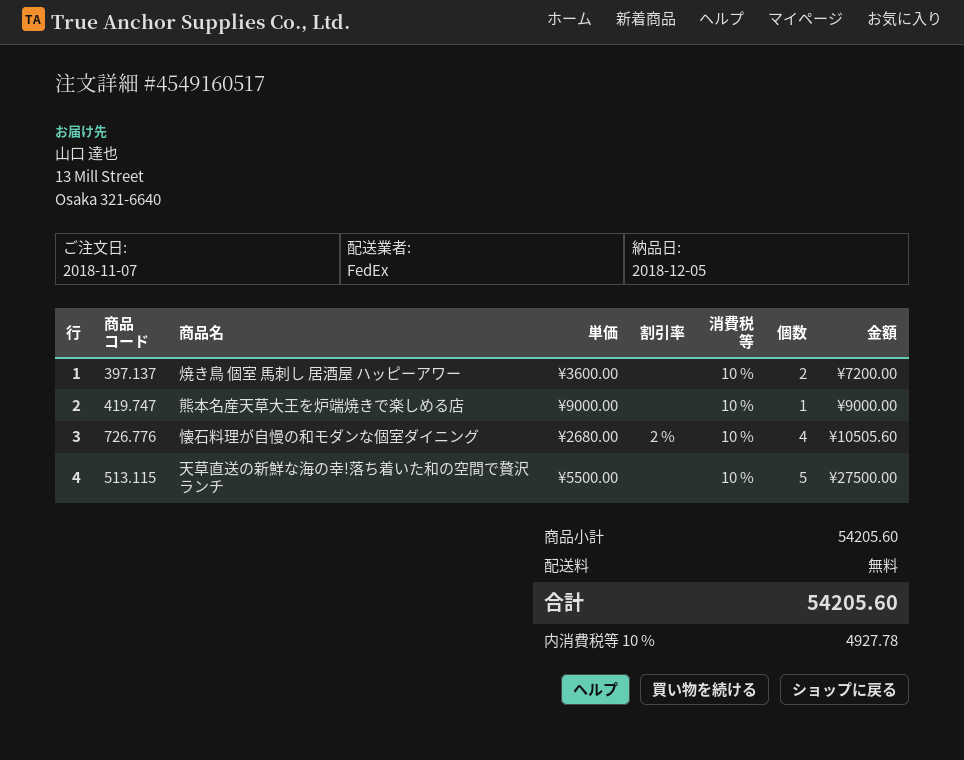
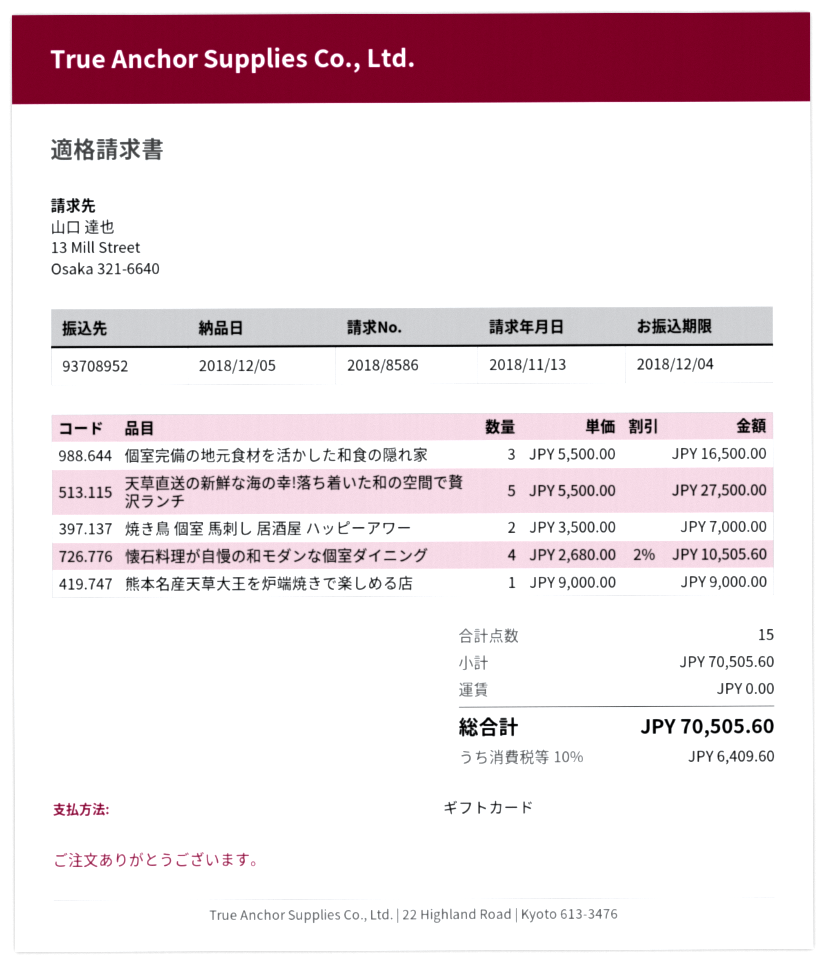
焼き鳥 個室 馬刺し 居酒屋 ハッピーアワー: 2 x 3600.00 = 7200.00 -> 2 x 3500.00 = 7000.00
個室完備の地元食材を活かした和食の隠れ家: none -> 3 x 5500.00 = 16500.00
subtotal: 54205.60 -> 70505.60
tax: 10% = 4927.78 -> 10% = 6409.60
total: 54205.60 -> 70505.60

